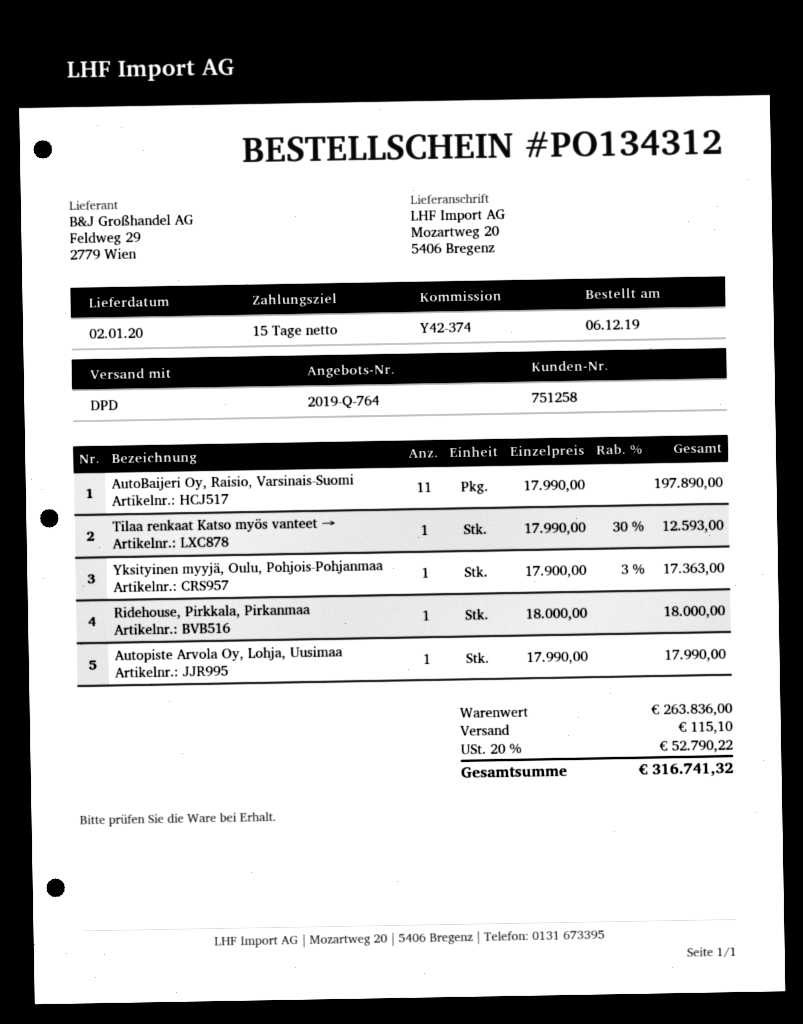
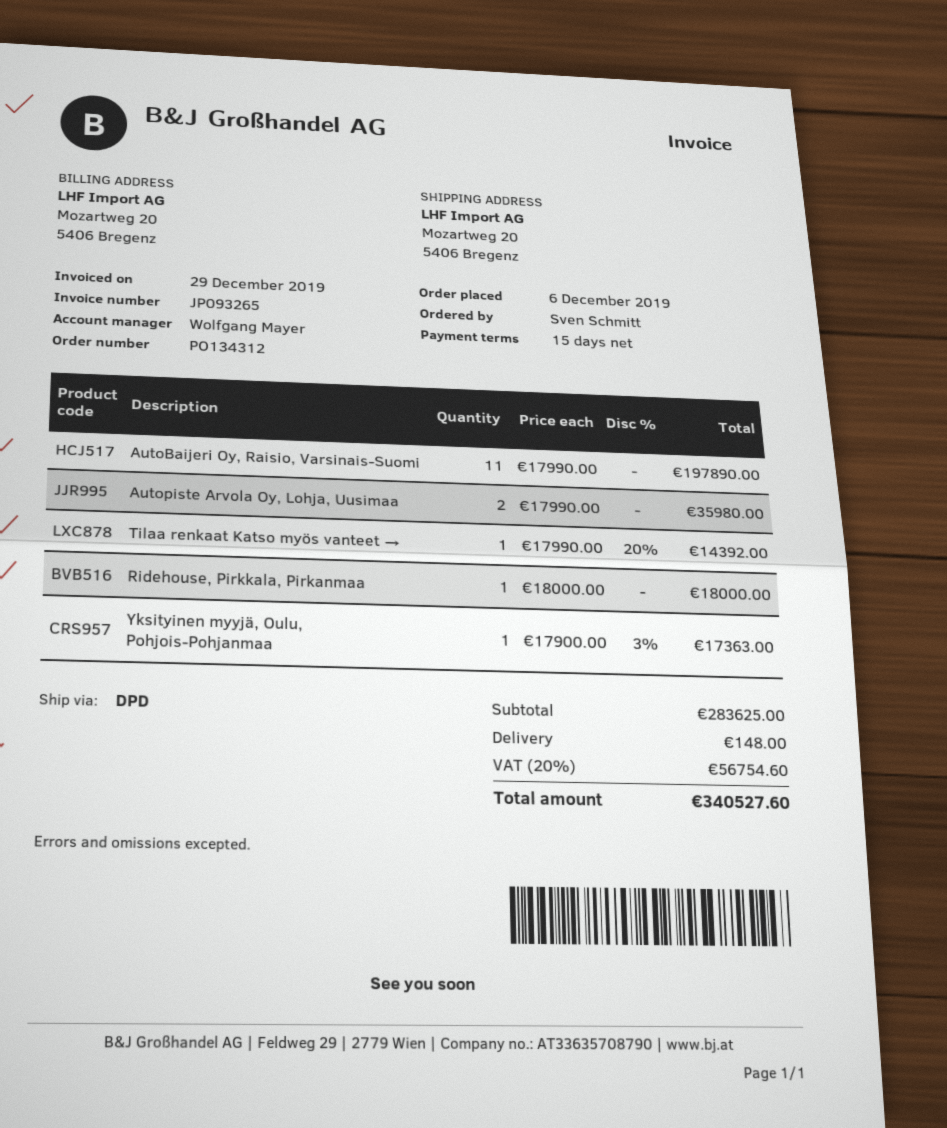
Tilaa renkaat Katso myös vanteet →: 1 x 17990.00 - 30% = 12593.00 -> 1 x 17990.00 - 20% = 14392.00
Autopiste Arvola Oy, Lohja, Uusimaa: 1 x 17990.00 = 17990.00 -> 2 x 17990.00 = 35980.00
subtotal: 263836.00 -> 283625.00
shipping: 115.10 -> 148.00
tax: 20% = 52790.22 -> 20% = 56754.60
total: 316741.32 -> 340527.60

